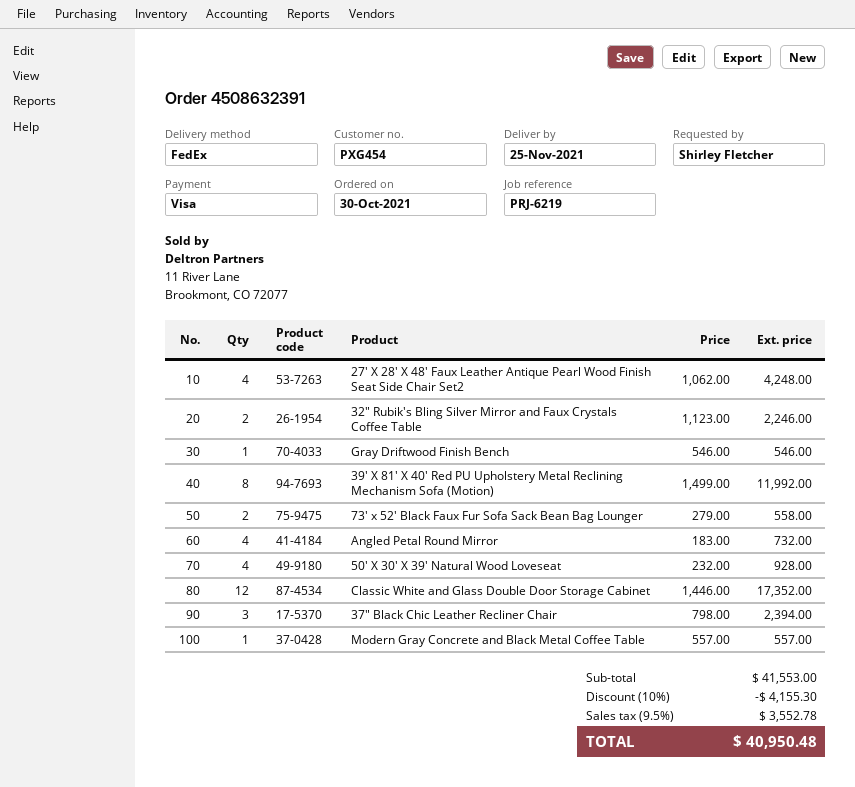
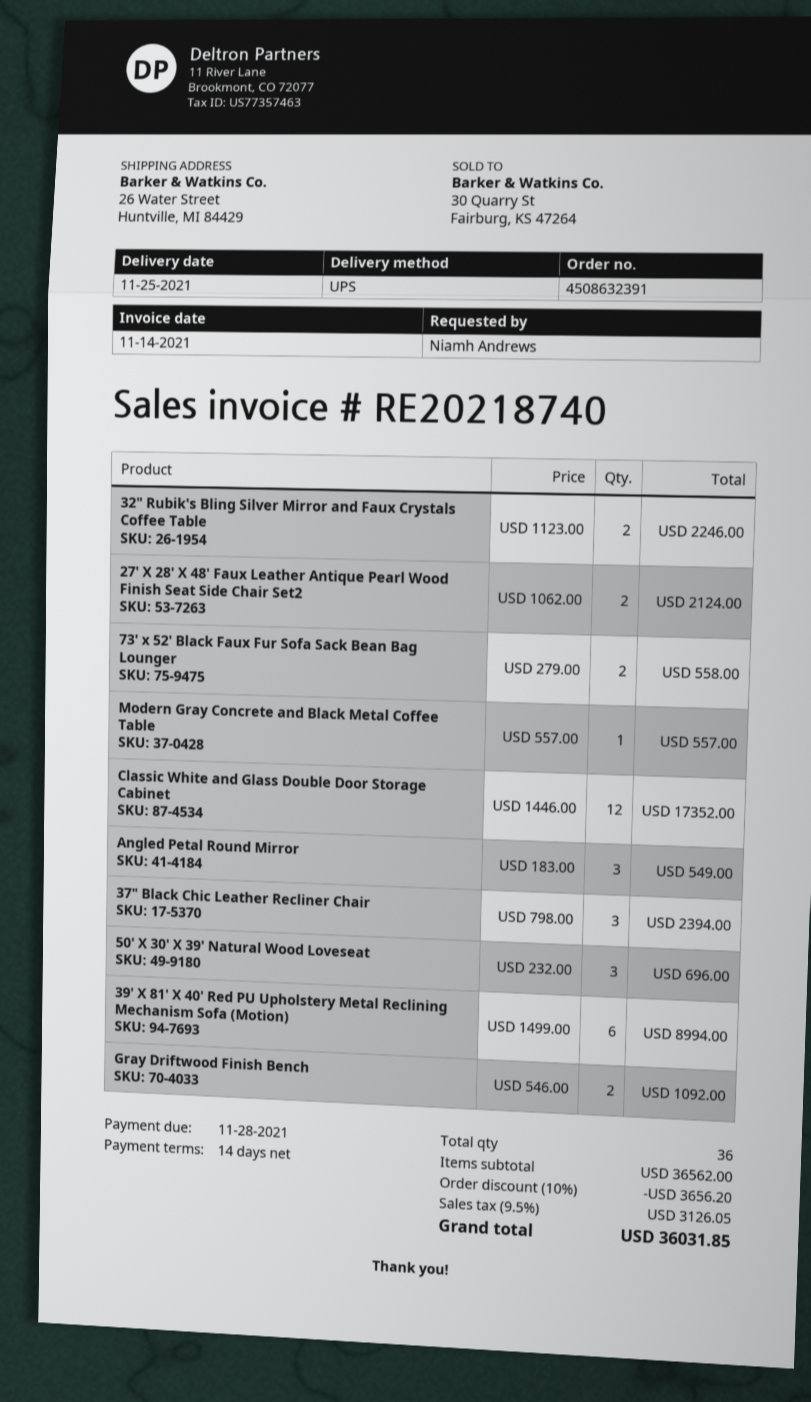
ordered by: Shirley Fletcher -> Niamh Andrews
shipping method: FedEx -> UPS
27' X 28' X 48' Faux Leather Antique Pearl Wood Finish Seat Side Chair Set2: 4 x 1062.00 = 4248.00 -> 2 x 1062.00 = 2124.00
Gray Driftwood Finish Bench: 1 x 546.00 = 546.00 -> 2 x 546.00 = 1092.00
39' X 81' X 40' Red PU Upholstery Metal Reclining Mechanism Sofa (Motion): 8 x 1499.00 = 11992.00 -> 6 x 1499.00 = 8994.00
Angled Petal Round Mirror: 4 x 183.00 = 732.00 -> 3 x 183.00 = 549.00
50' X 30' X 39' Natural Wood Loveseat: 4 x 232.00 = 928.00 -> 3 x 232.00 = 696.00
subtotal: 41553.00 -> 36562.00
discount: 10% = 4155.30 -> 10% = 3656.20
tax: 9.5% = 3552.78 -> 9.5% = 3126.05
total: 40950.48 -> 36031.85

